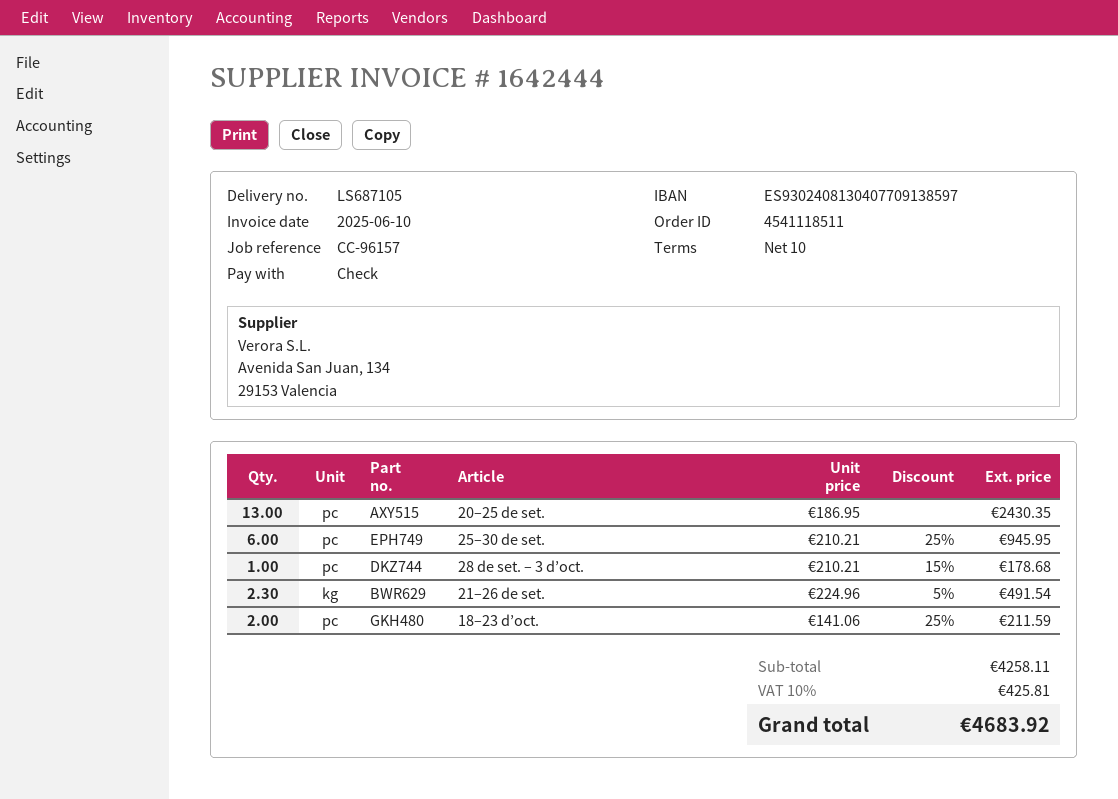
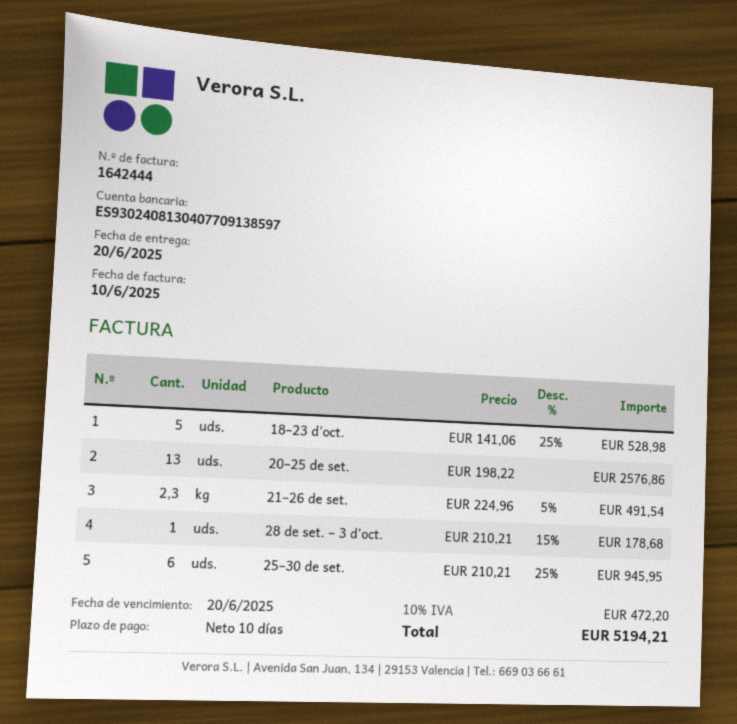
20–25 de set.: 13 x 186.95 = 2430.35 -> 13 x 198.22 = 2576.86
18–23 d’oct.: 2 x 141.06 - 25% = 211.59 -> 5 x 141.06 - 25% = 528.98
tax: 10% = 425.81 -> 10% = 472.20
total: 4683.92 -> 5194.21

